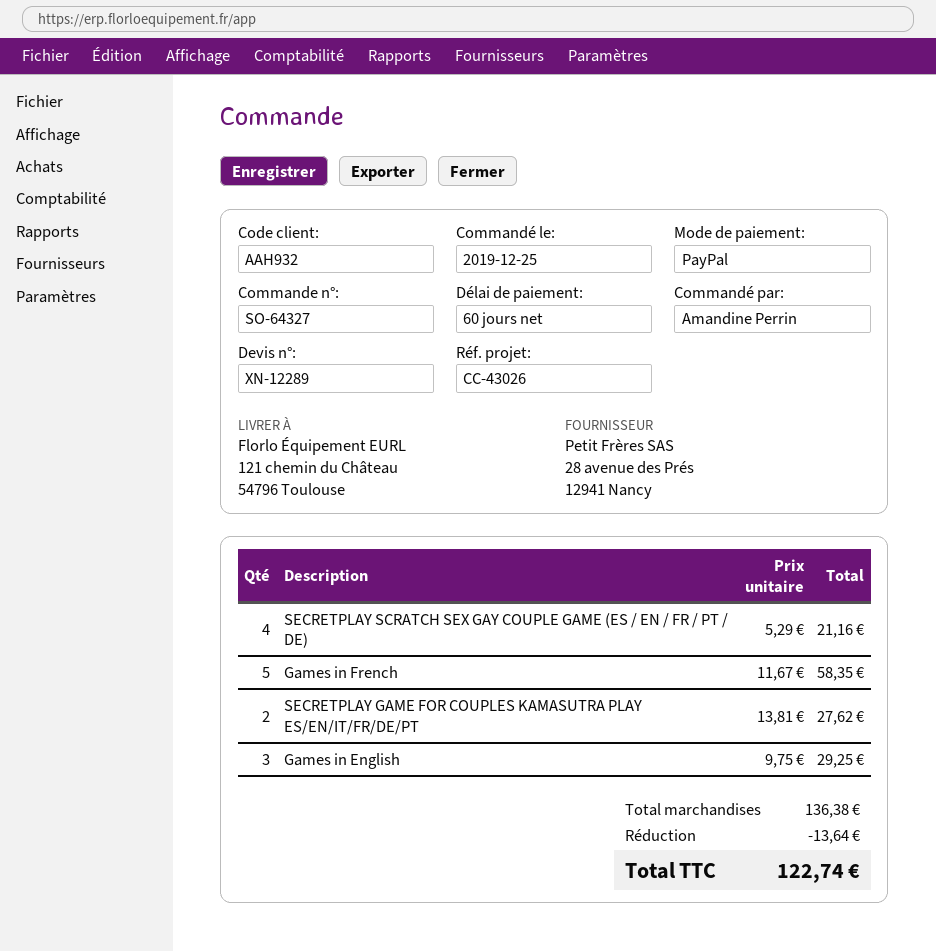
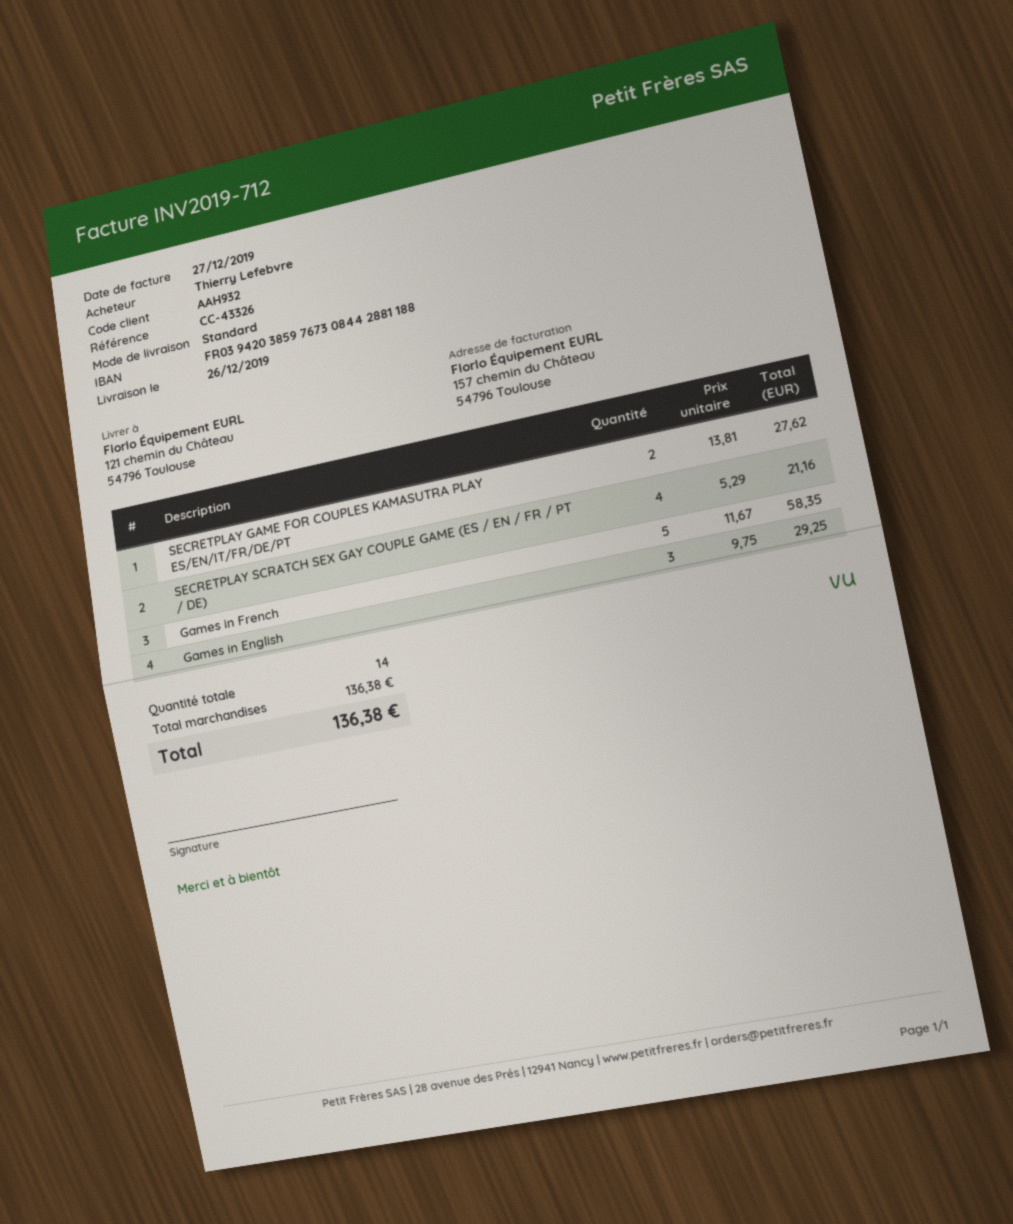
reference: CC-43026 -> CC-43326
ordered by: Amandine Perrin -> Thierry Lefebvre
discount: 13.64 -> none
total: 122.74 -> 136.38

